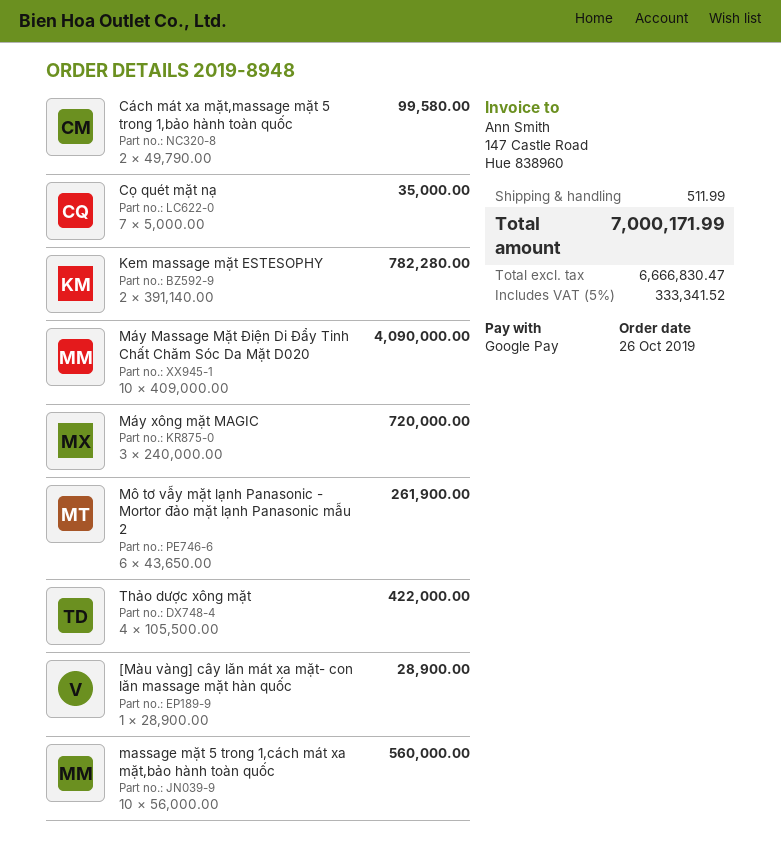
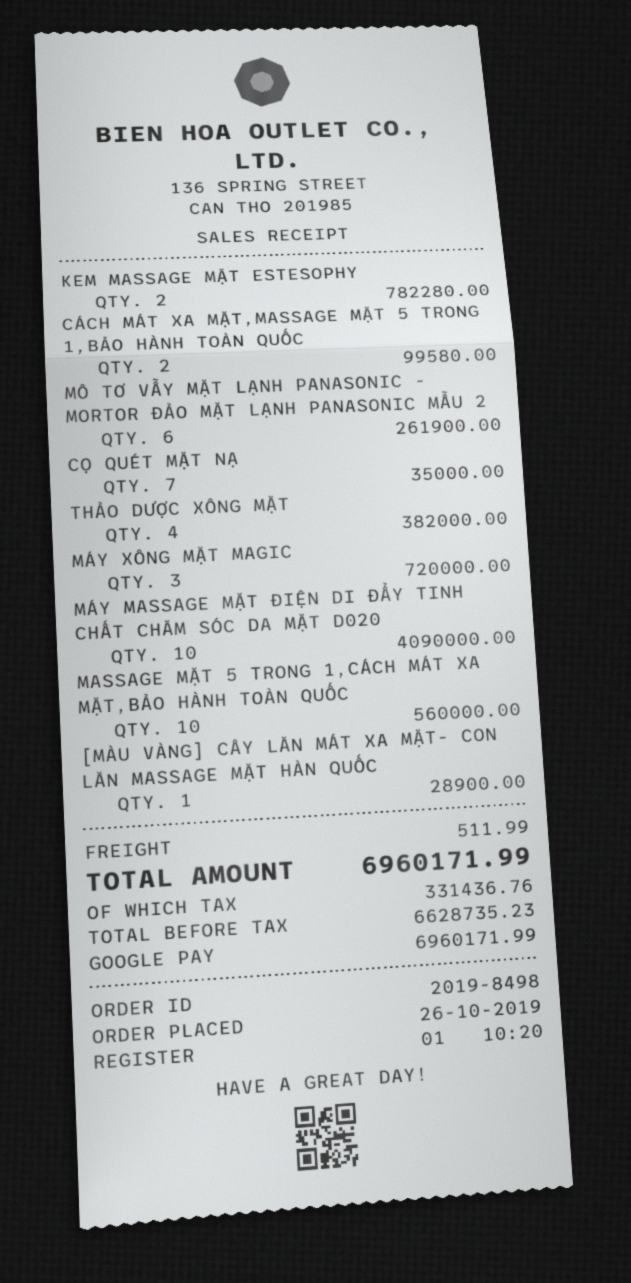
order number: 2019-8948 -> 2019-8498
Thảo dược xông mặt: 4 for 422000.00 -> 4 for 382000.00
net: 6666830.47 -> 6628735.23
tax: 333341.52 -> 331436.76
total: 7000171.99 -> 6960171.99

